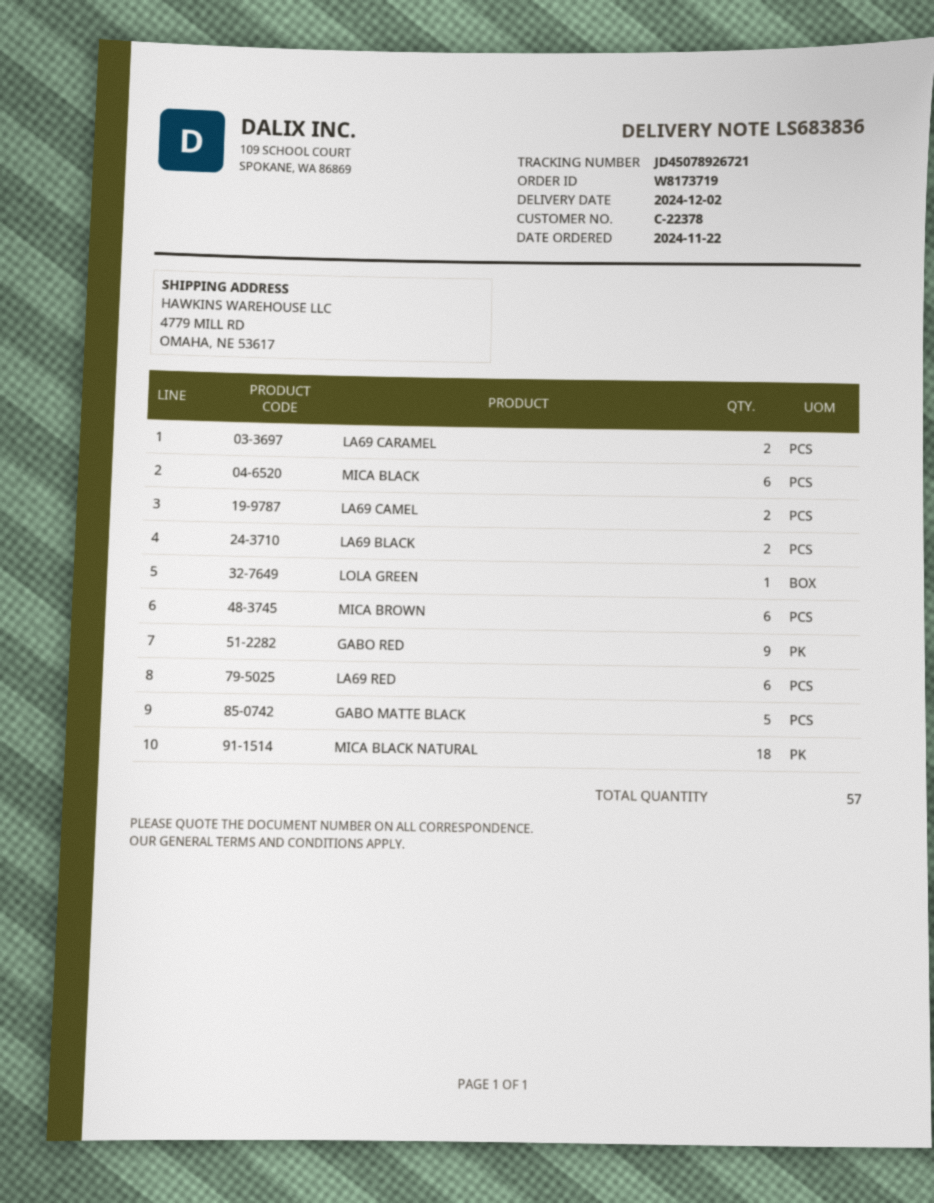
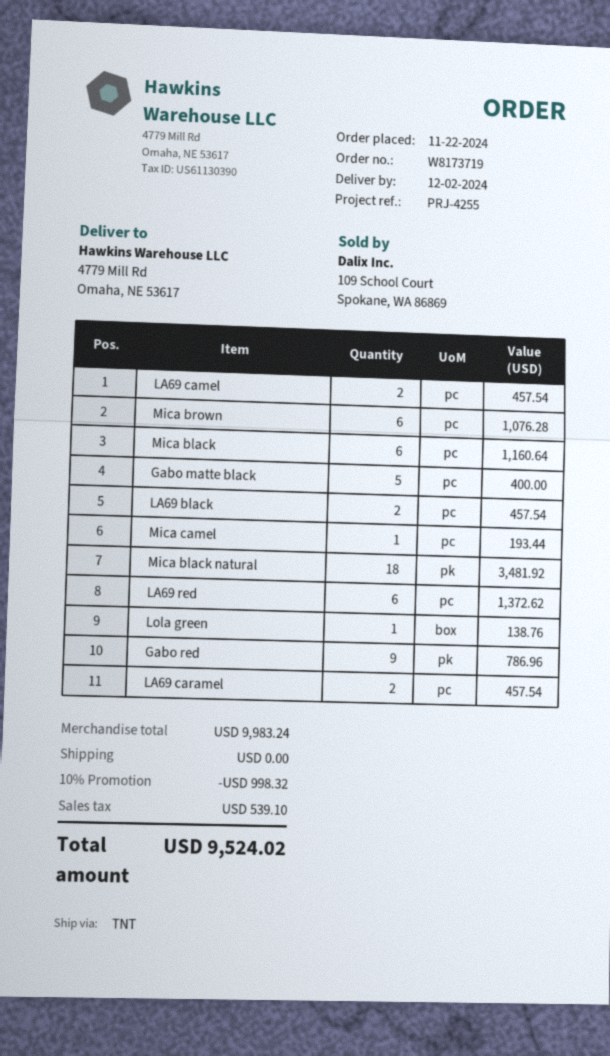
Mica camel: none -> 1

